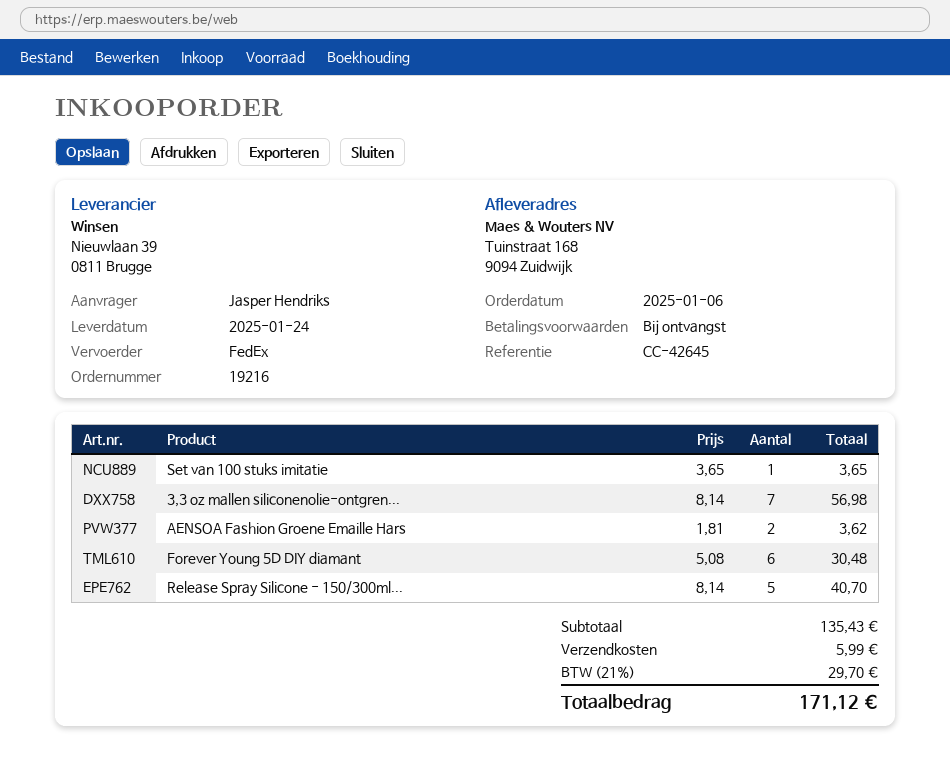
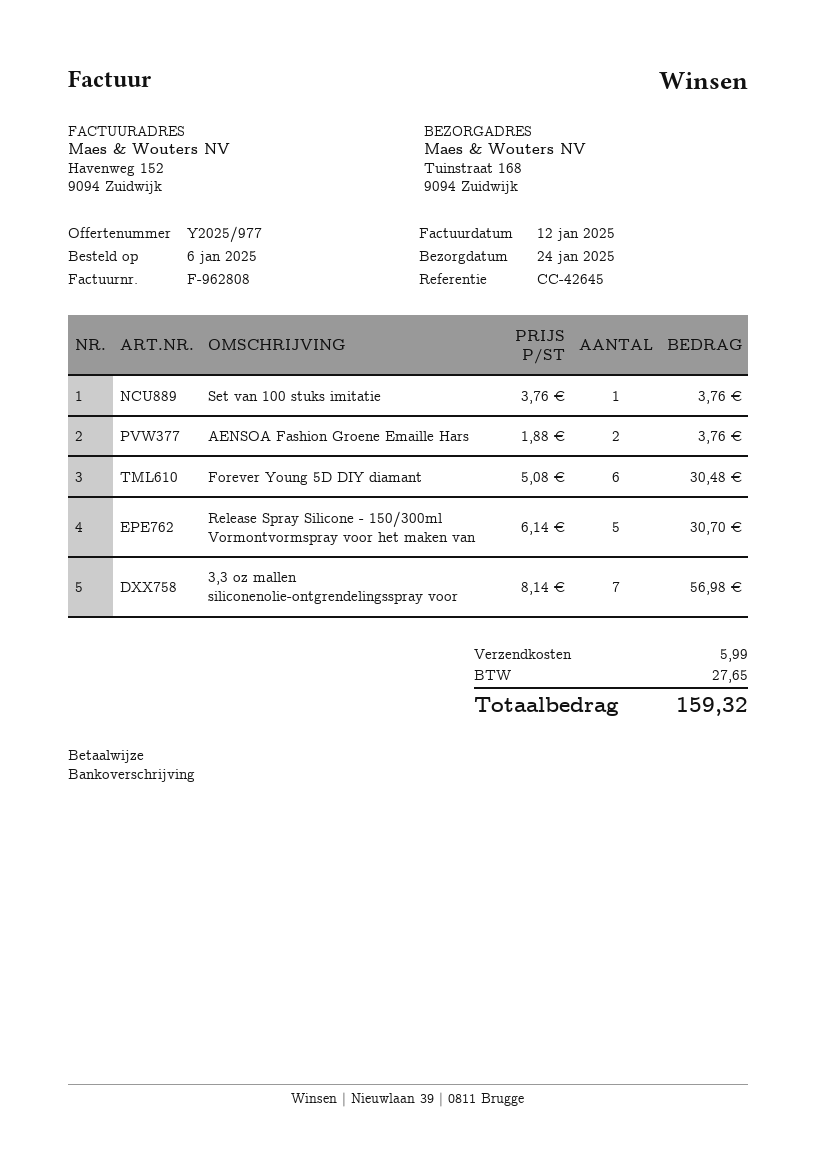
Set van 100 stuks imitatie: 1 x 3.65 = 3.65 -> 1 x 3.76 = 3.76
AENSOA Fashion Groene Emaille Hars: 2 x 1.81 = 3.62 -> 2 x 1.88 = 3.76
Release Spray Silicone - 150/300ml...: 5 x 8.14 = 40.70 -> 5 x 6.14 = 30.70
tax: 29.70 -> 27.65
total: 171.12 -> 159.32

